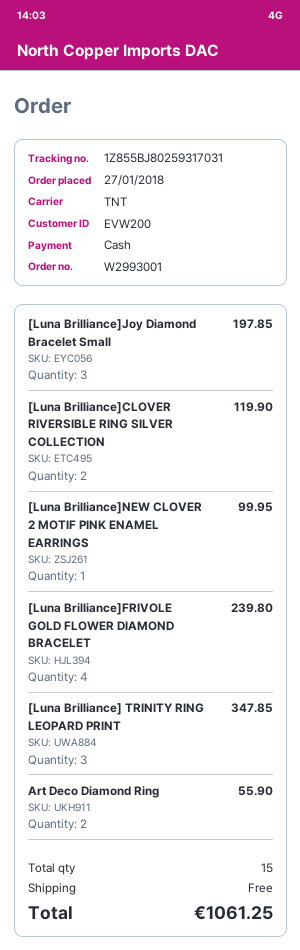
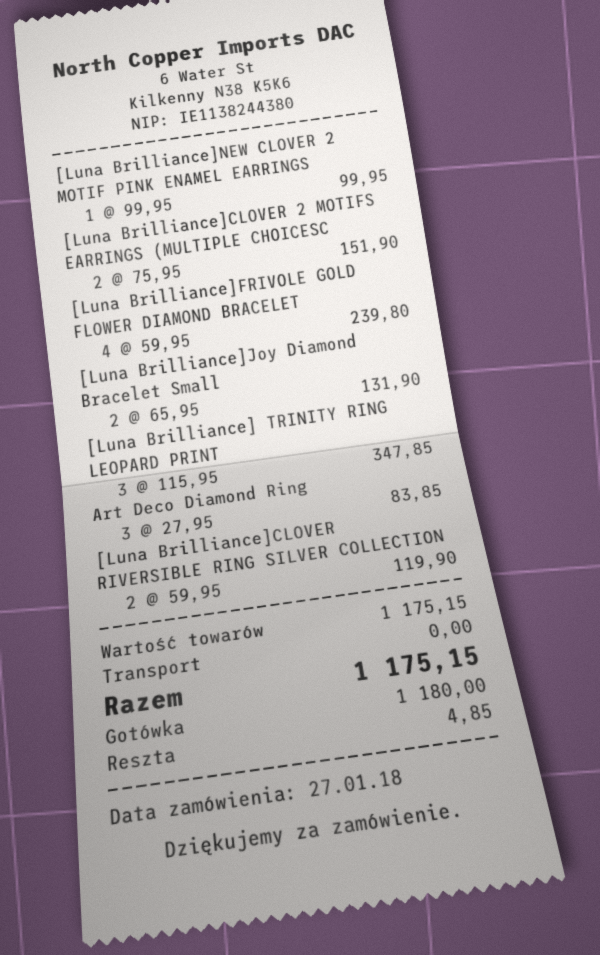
[Luna Brilliance]Joy Diamond Bracelet Small: 3 for 197.85 -> 2 for 131.90
Art Deco Diamond Ring: 2 for 55.90 -> 3 for 83.85
[Luna Brilliance]CLOVER 2 MOTIFS EARRINGS (MULTIPLE CHOICESC: none -> 2 for 151.90
total: 1061.25 -> 1175.15

